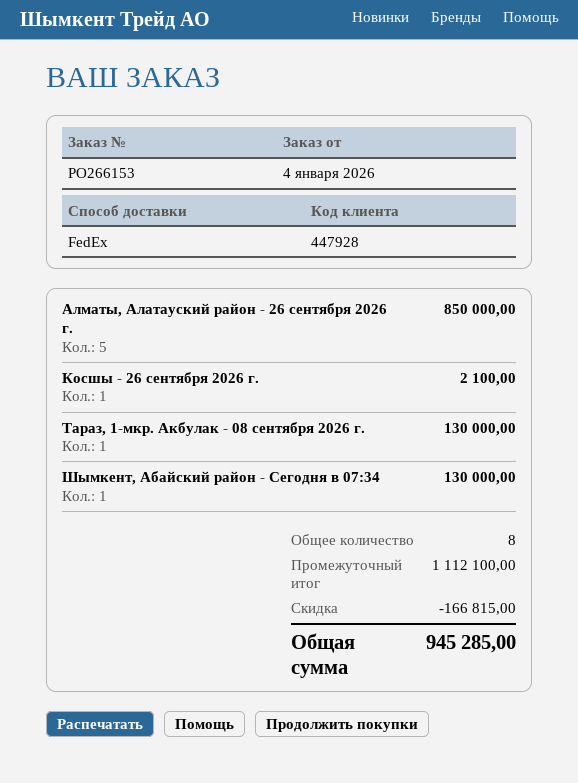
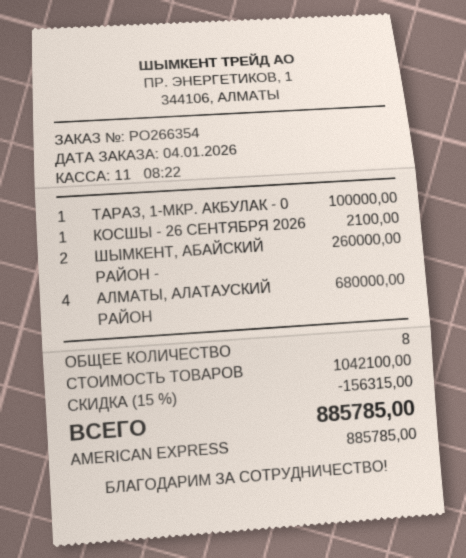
order number: PO266153 -> PO266354
Алматы, Алатауский район - 26 сентября 2026 г.: 5 for 850000.00 -> 4 for 680000.00
Тараз, 1-мкр. Акбулак - 08 сентября 2026 г.: 1 for 130000.00 -> 1 for 100000.00
Шымкент, Абайский район - Сегодня в 07:34: 1 for 130000.00 -> 2 for 260000.00
subtotal: 1112100.00 -> 1042100.00
discount: 166815.00 -> 156315.00
total: 945285.00 -> 885785.00

